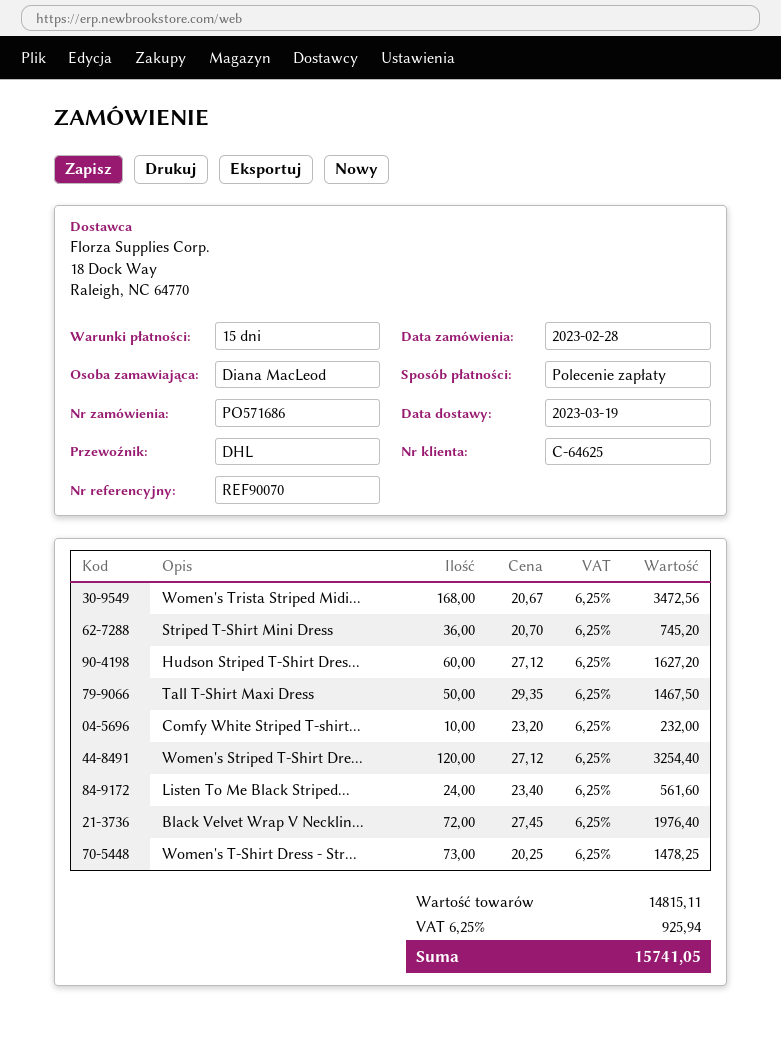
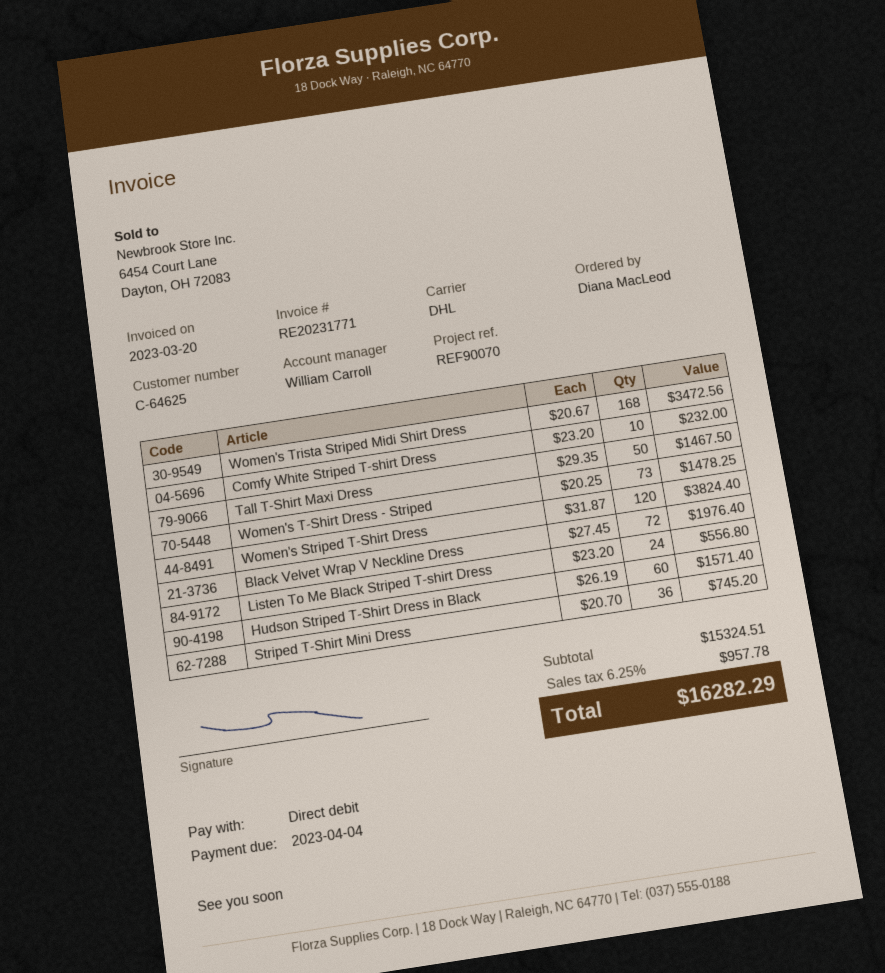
Hudson Striped T-Shirt Dres...: 60 x 27.12 = 1627.20 -> 60 x 26.19 = 1571.40
Women's Striped T-Shirt Dre...: 120 x 27.12 = 3254.40 -> 120 x 31.87 = 3824.40
Listen To Me Black Striped...: 24 x 23.40 = 561.60 -> 24 x 23.20 = 556.80
subtotal: 14815.11 -> 15324.51
tax: 6.25% = 925.94 -> 6.25% = 957.78
total: 15741.05 -> 16282.29

